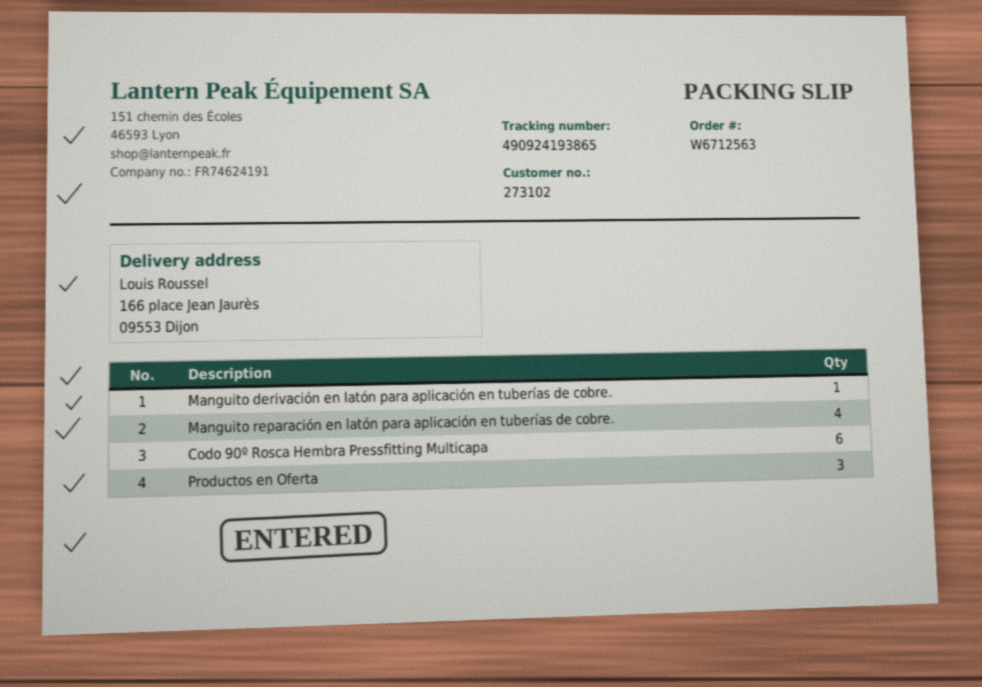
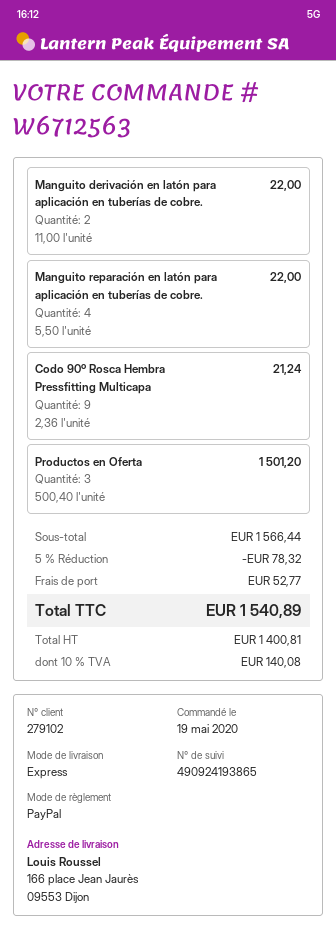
customer number: 273102 -> 279102
Manguito derivación en latón para aplicación en tuberías de cobre.: 1 -> 2
Codo 90º Rosca Hembra Pressfitting Multicapa: 6 -> 9

